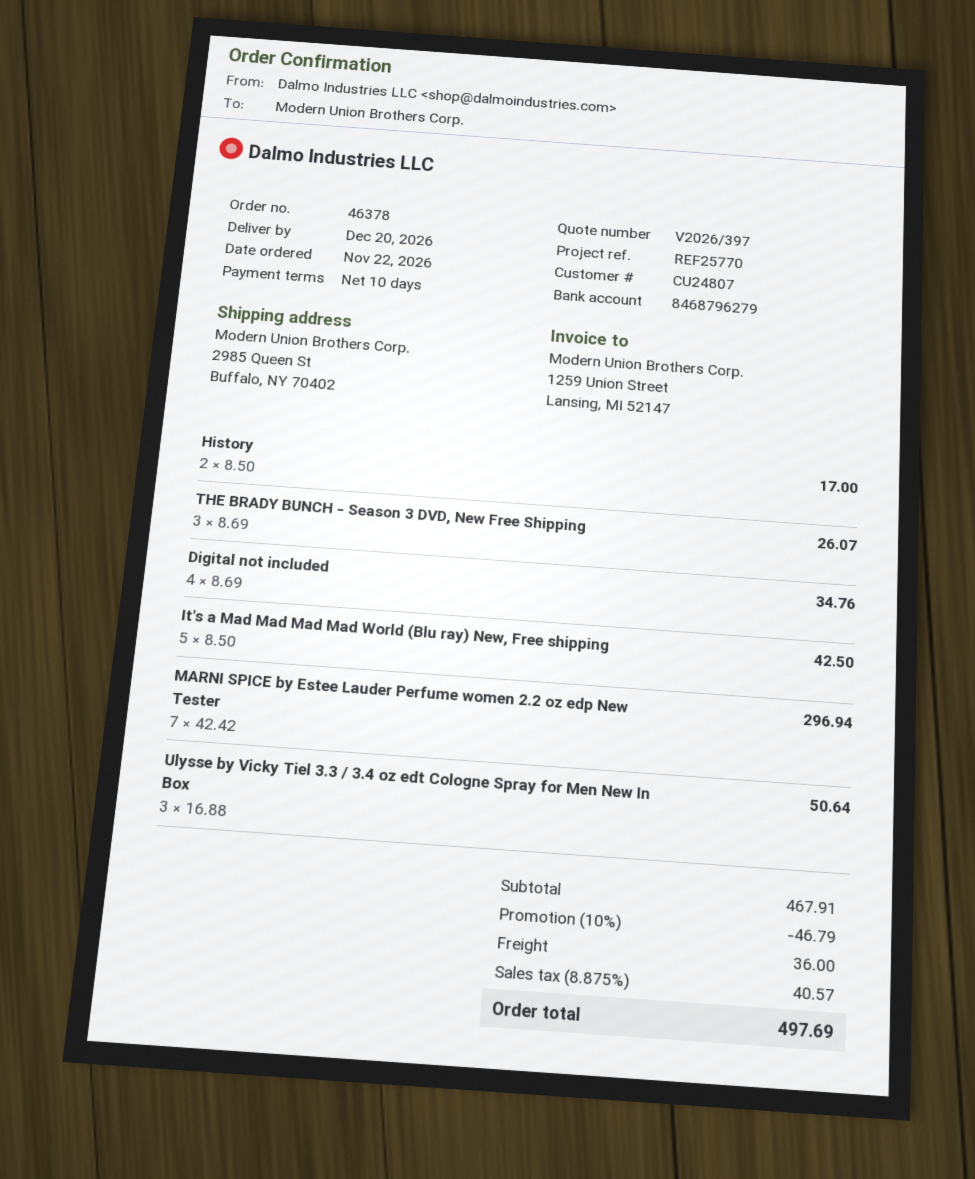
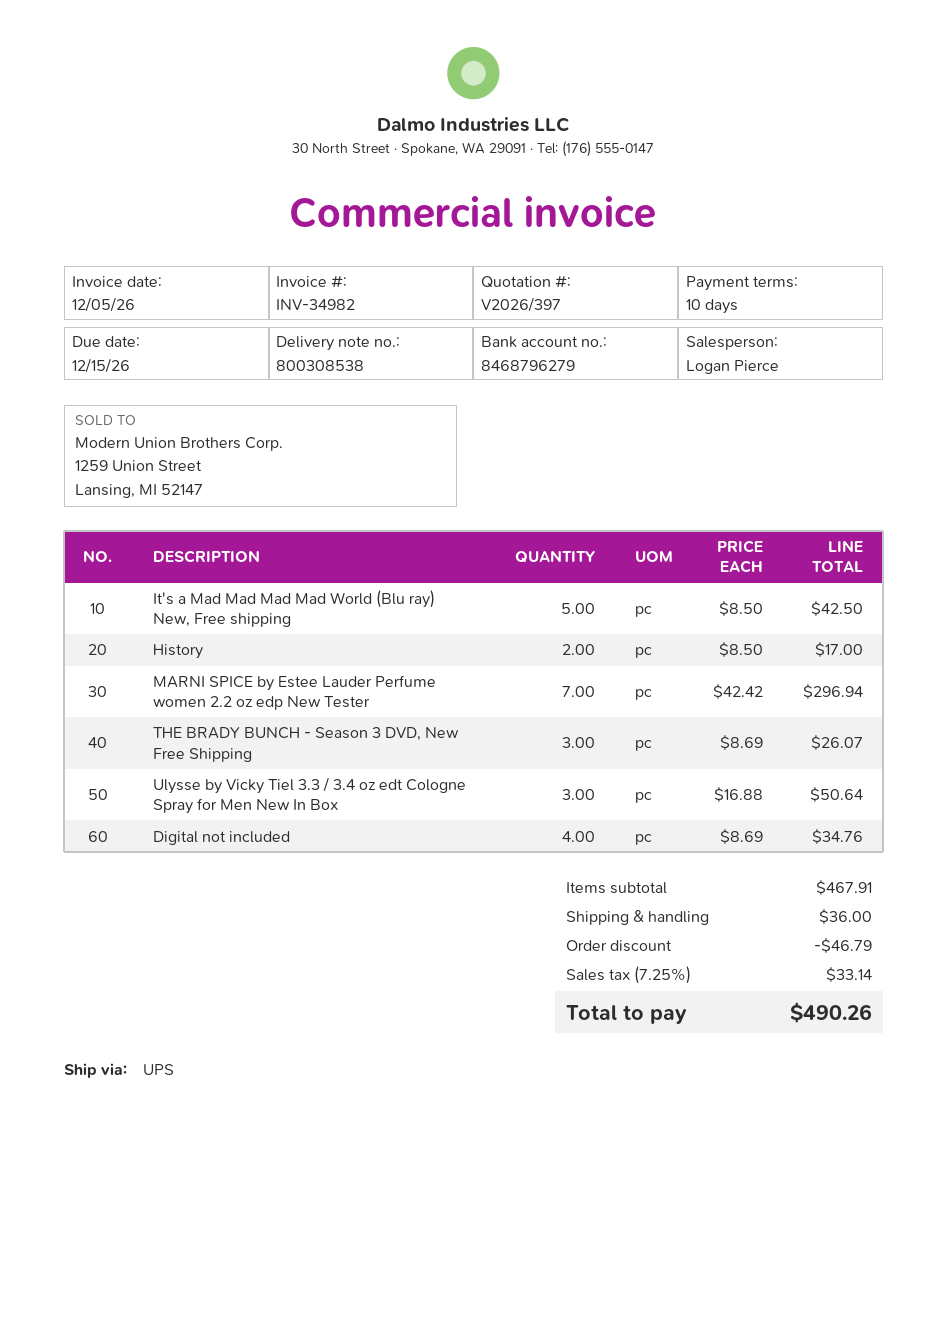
tax: 8.875% = 40.57 -> 7.25% = 33.14
total: 497.69 -> 490.26

